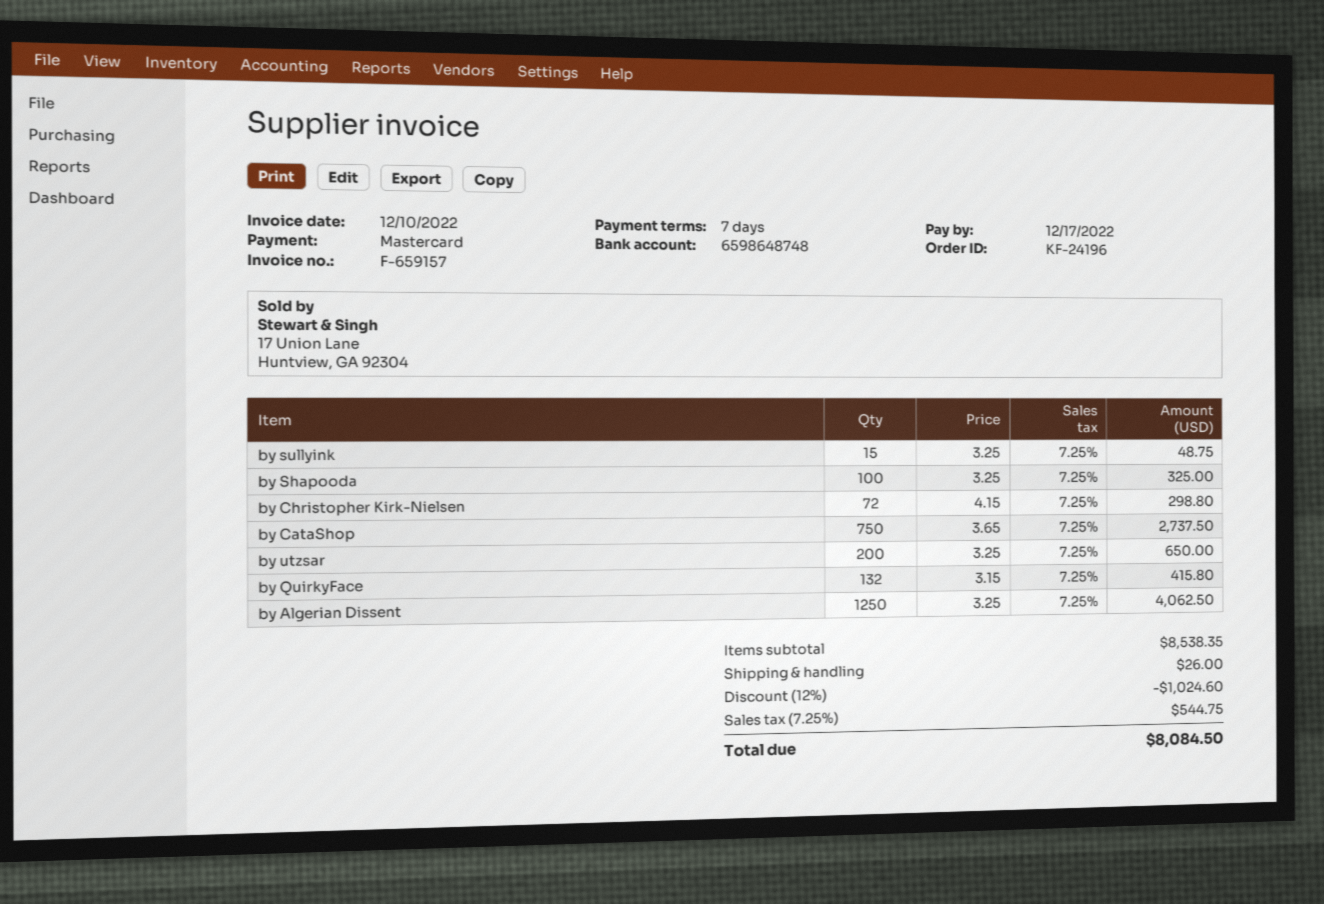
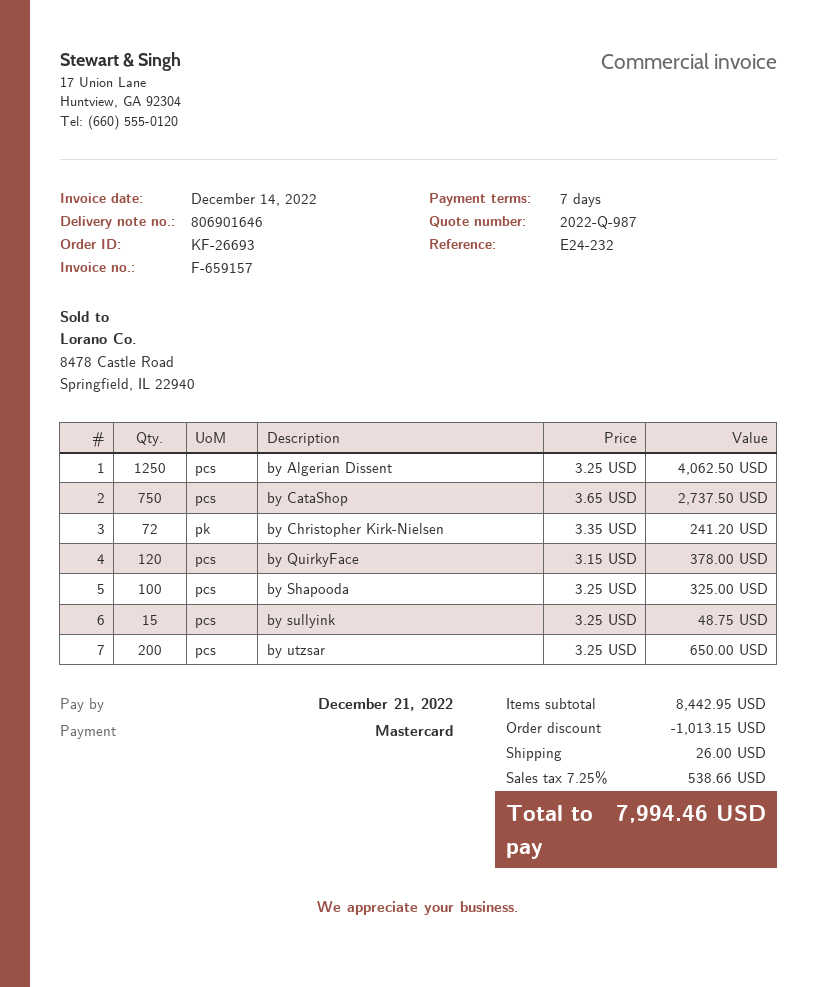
order number: KF-24196 -> KF-26693
invoice date: 2022-12-10 -> 2022-12-14
due date: 2022-12-17 -> 2022-12-21
by Christopher Kirk-Nielsen: 72 x 4.15 = 298.80 -> 72 x 3.35 = 241.20
by QuirkyFace: 132 x 3.15 = 415.80 -> 120 x 3.15 = 378.00
subtotal: 8538.35 -> 8442.95
discount: 1024.60 -> 1013.15
tax: 7.25% = 544.75 -> 7.25% = 538.66
total: 8084.50 -> 7994.46

